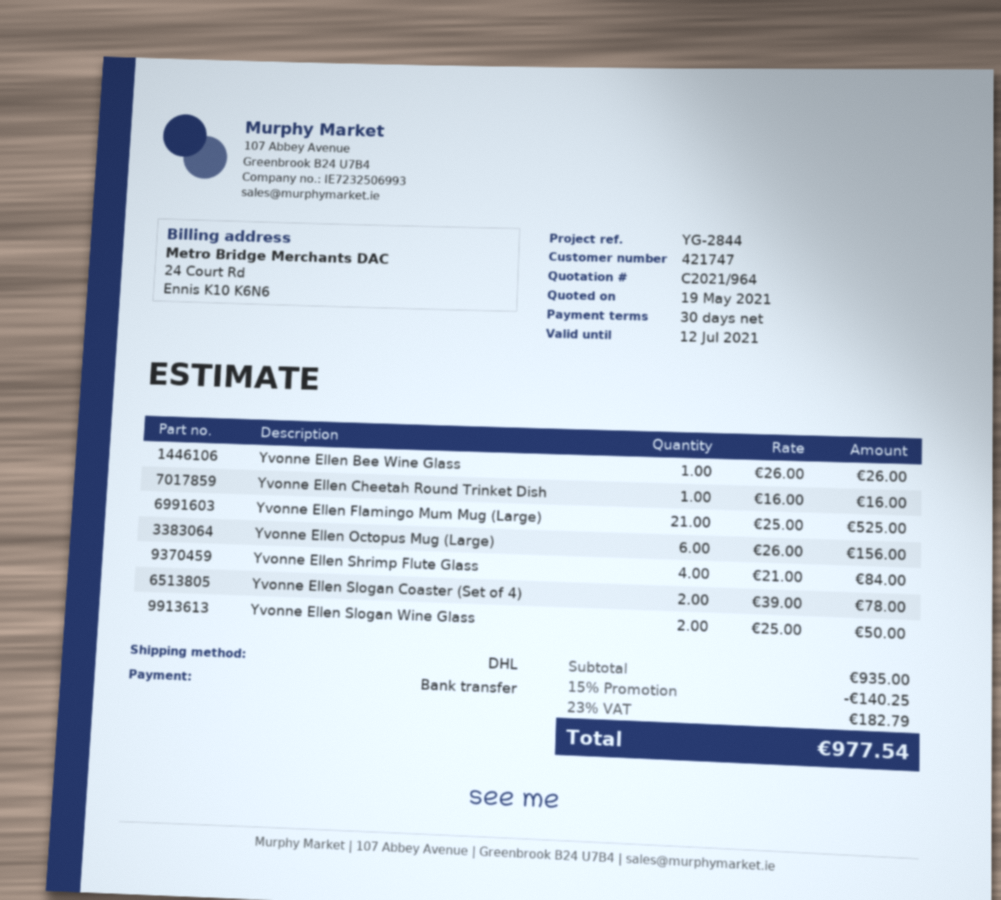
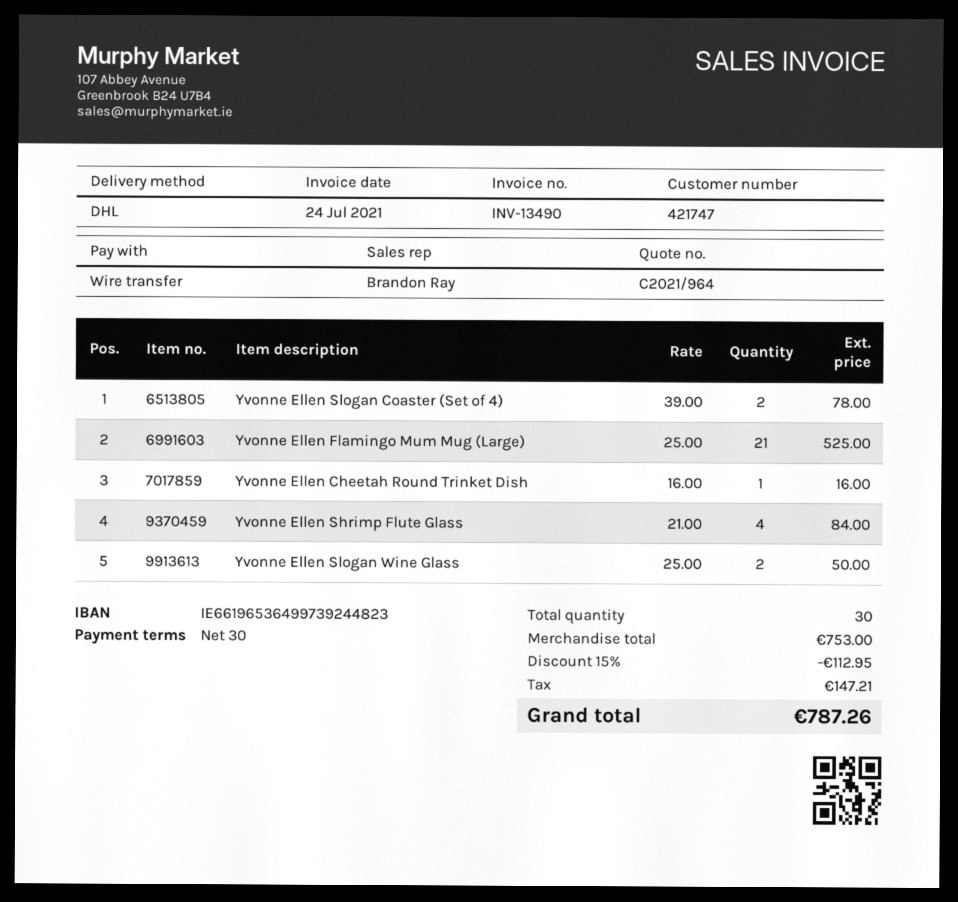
Yvonne Ellen Bee Wine Glass: 1 x 26.00 = 26.00 -> none
Yvonne Ellen Octopus Mug (Large): 6 x 26.00 = 156.00 -> none
subtotal: 935.00 -> 753.00
discount: 15% = 140.25 -> 15% = 112.95
tax: 182.79 -> 147.21
total: 977.54 -> 787.26

